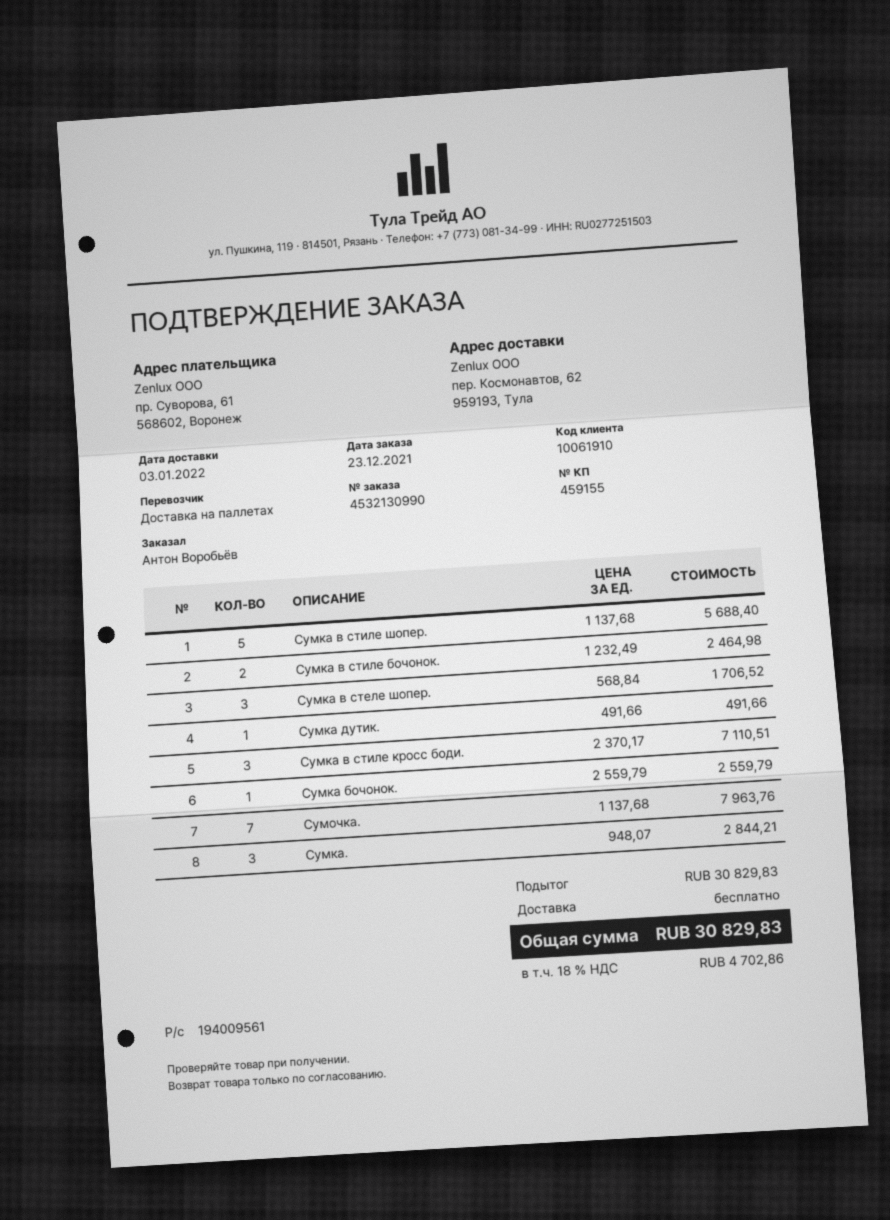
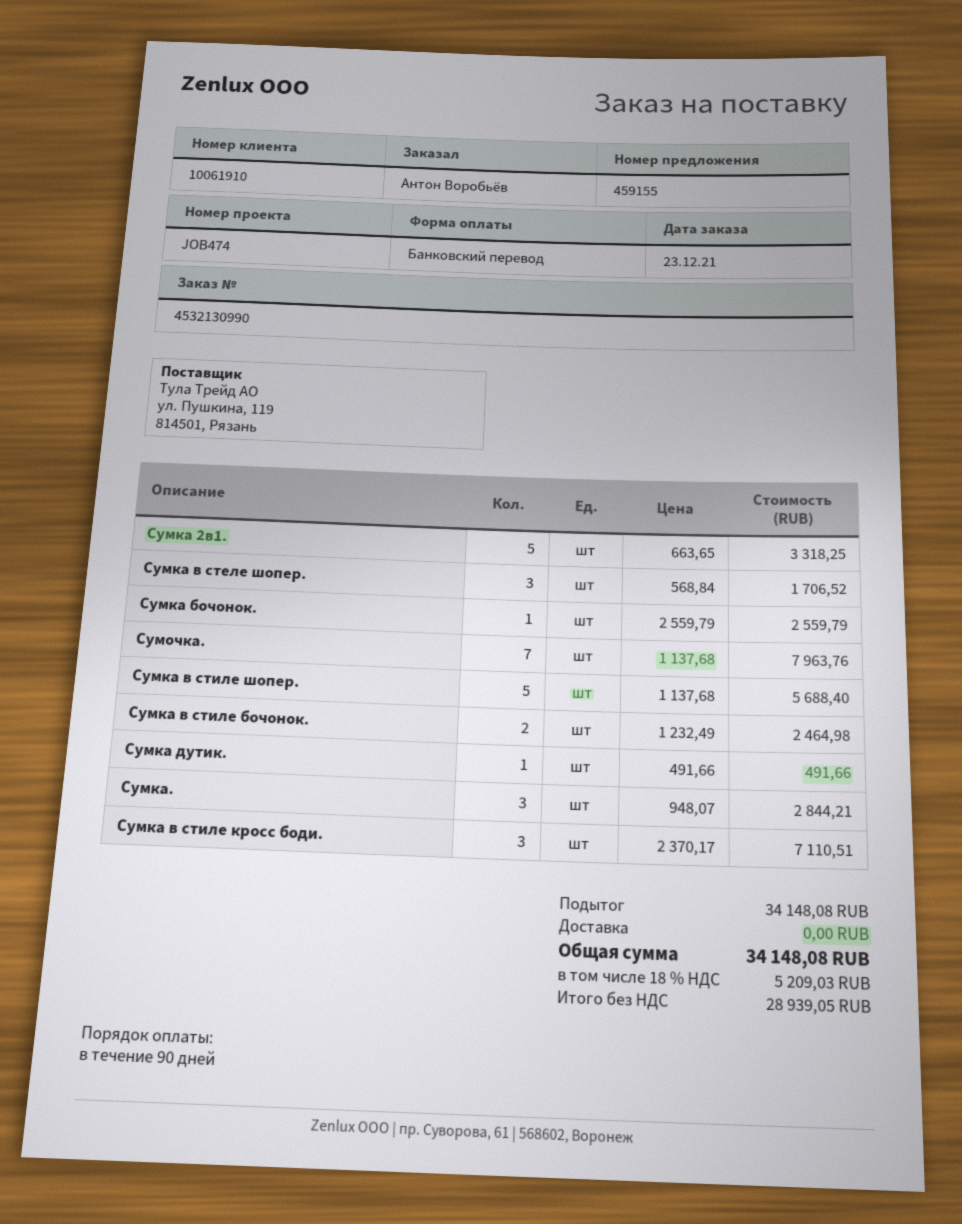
Сумка 2в1.: none -> 5 x 663.65 = 3318.25
subtotal: 30829.83 -> 34148.08
tax: 18% = 4702.86 -> 18% = 5209.03
total: 30829.83 -> 34148.08

